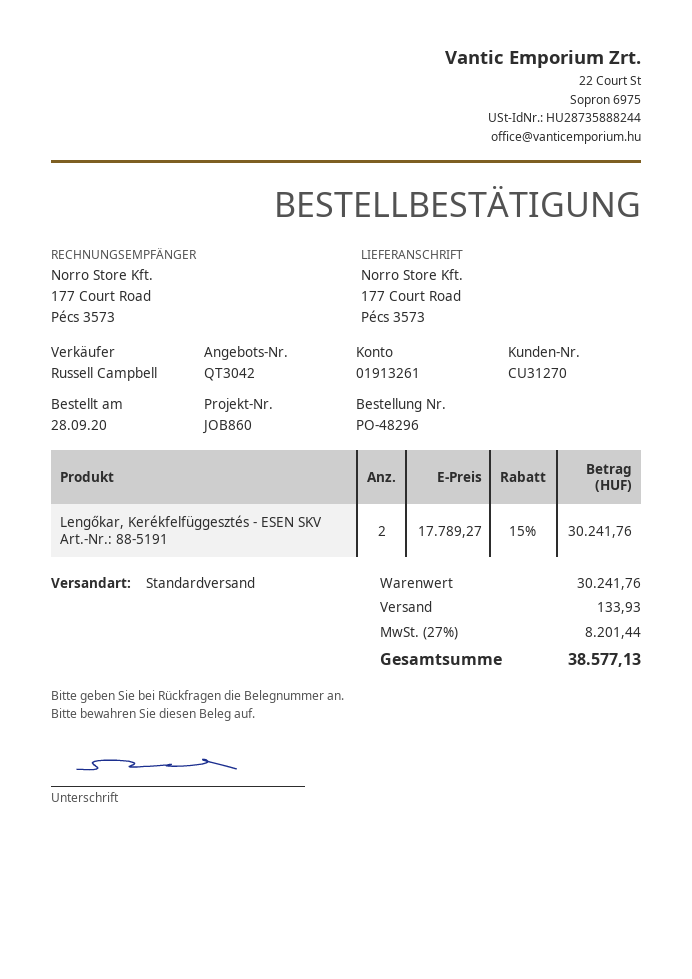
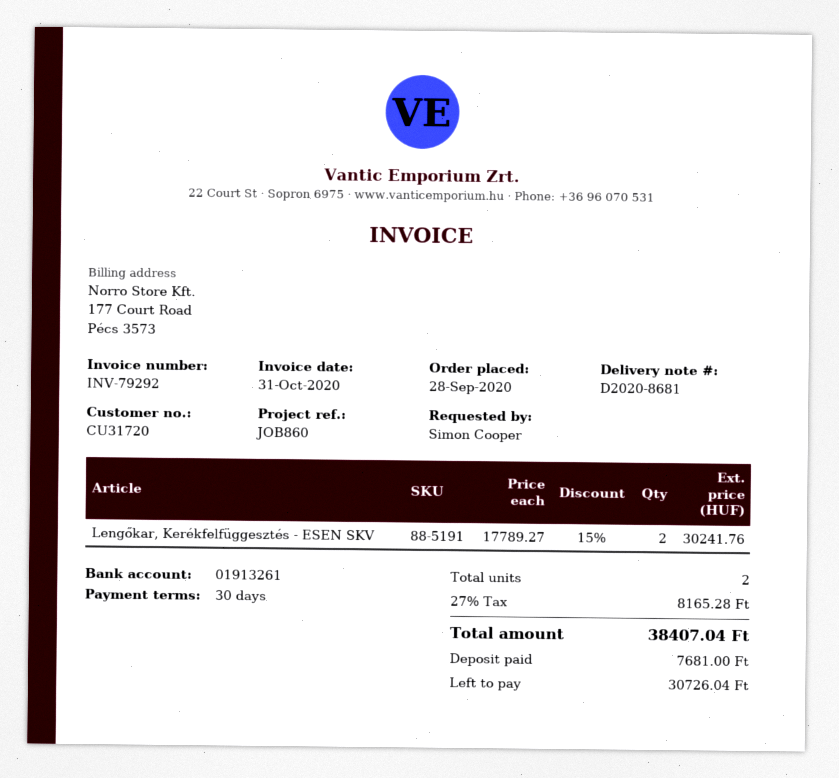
customer number: CU31270 -> CU31720
shipping: 133.93 -> none
tax: 27% = 8201.44 -> 27% = 8165.28
total: 38577.13 -> 38407.04

